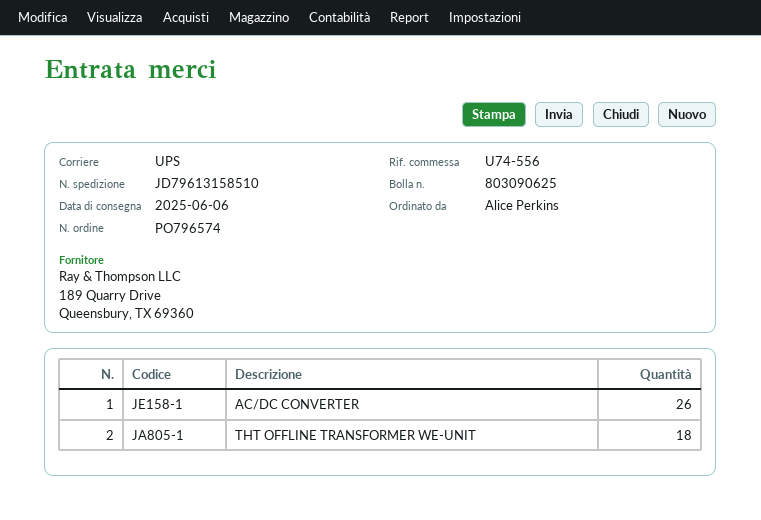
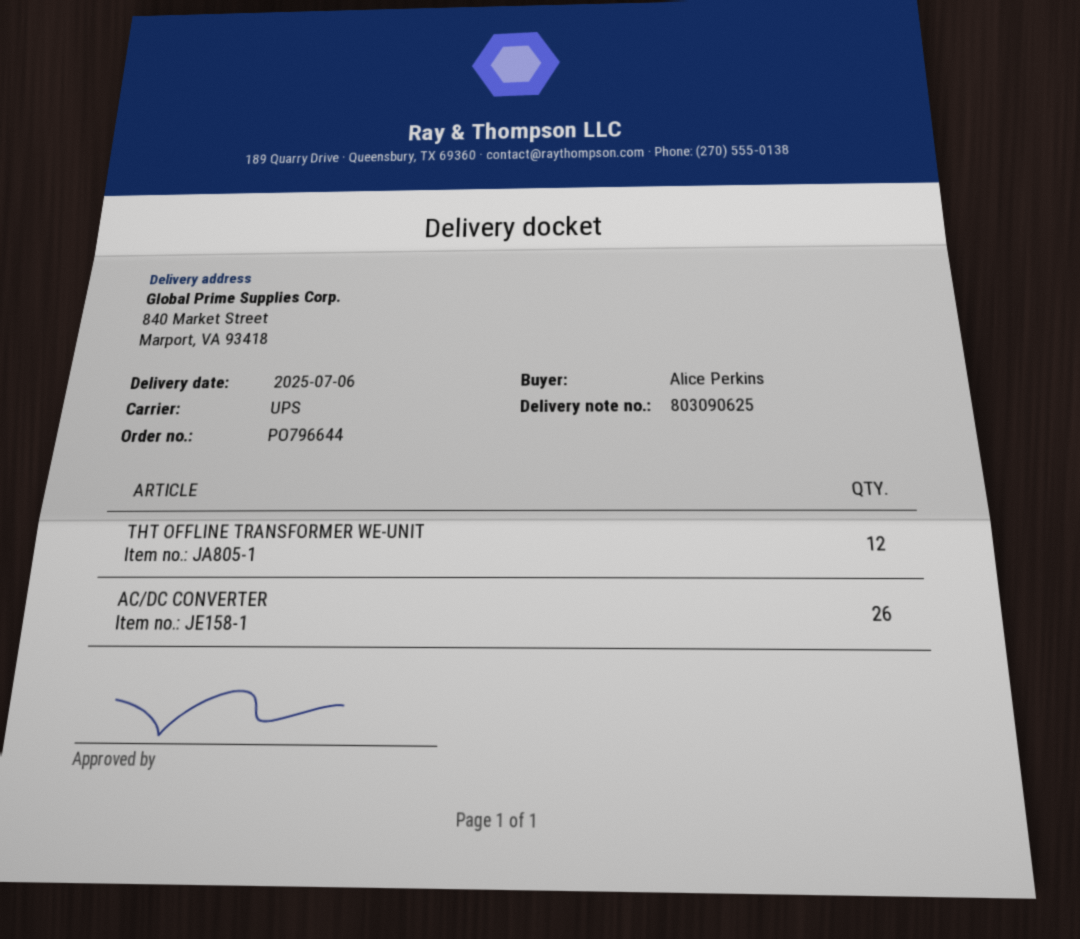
order number: PO796574 -> PO796644
delivery date: 2025-06-06 -> 2025-07-06
THT OFFLINE TRANSFORMER WE-UNIT: 18 -> 12

